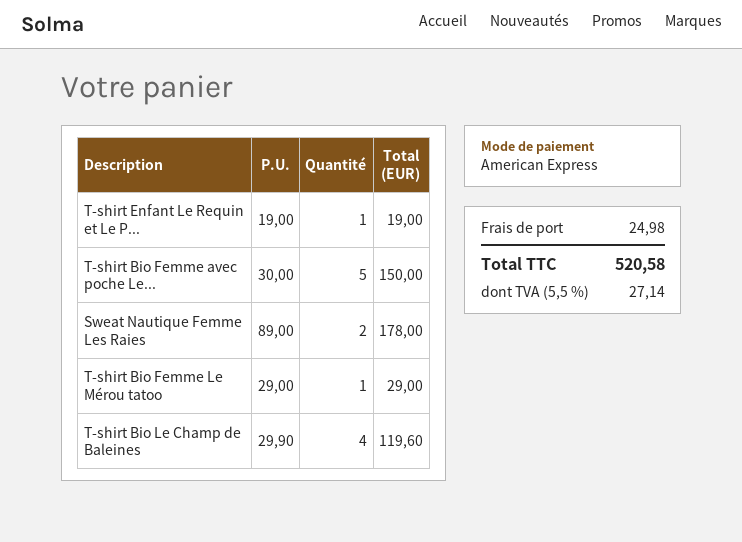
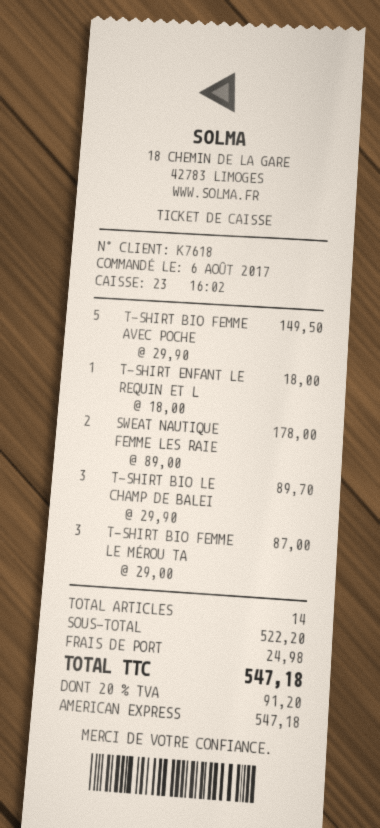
T-shirt Enfant Le Requin et Le P...: 1 x 19.00 = 19.00 -> 1 x 18.00 = 18.00
T-shirt Bio Femme avec poche Le...: 5 x 30.00 = 150.00 -> 5 x 29.90 = 149.50
T-shirt Bio Femme Le Mérou tatoo: 1 x 29.00 = 29.00 -> 3 x 29.00 = 87.00
T-shirt Bio Le Champ de Baleines: 4 x 29.90 = 119.60 -> 3 x 29.90 = 89.70
tax: 5.5% = 27.14 -> 20% = 91.20
total: 520.58 -> 547.18

